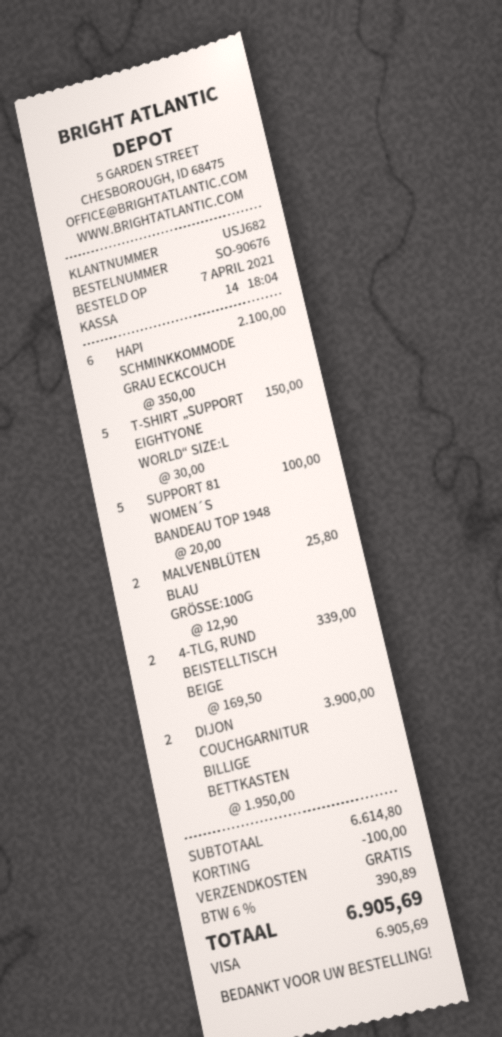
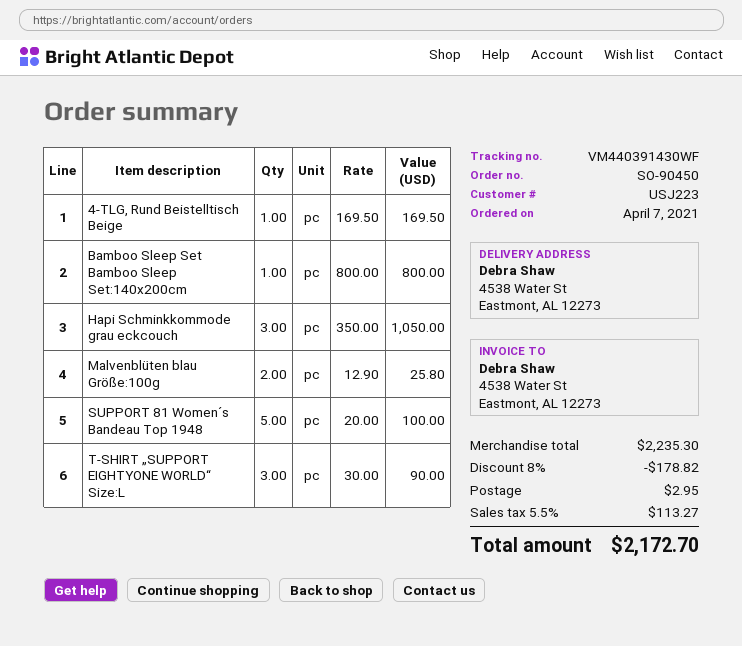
order number: SO-90676 -> SO-90450
customer number: USJ682 -> USJ223
HAPI SCHMINKKOMMODE GRAU ECKCOUCH: 6 x 350.00 = 2100.00 -> 3 x 350.00 = 1050.00
T-SHIRT „SUPPORT EIGHTYONE WORLD“ SIZE:L: 5 x 30.00 = 150.00 -> 3 x 30.00 = 90.00
4-TLG, RUND BEISTELLTISCH BEIGE: 2 x 169.50 = 339.00 -> 1 x 169.50 = 169.50
DIJON COUCHGARNITUR BILLIGE BETTKASTEN: 2 x 1950.00 = 3900.00 -> none
Bamboo Sleep Set Bamboo Sleep Set:140x200cm: none -> 1 x 800.00 = 800.00
subtotal: 6614.80 -> 2235.30
discount: 100.00 -> 178.82
shipping: 0.00 -> 2.95
tax: 6% = 390.89 -> 5.5% = 113.27
total: 6905.69 -> 2172.70

